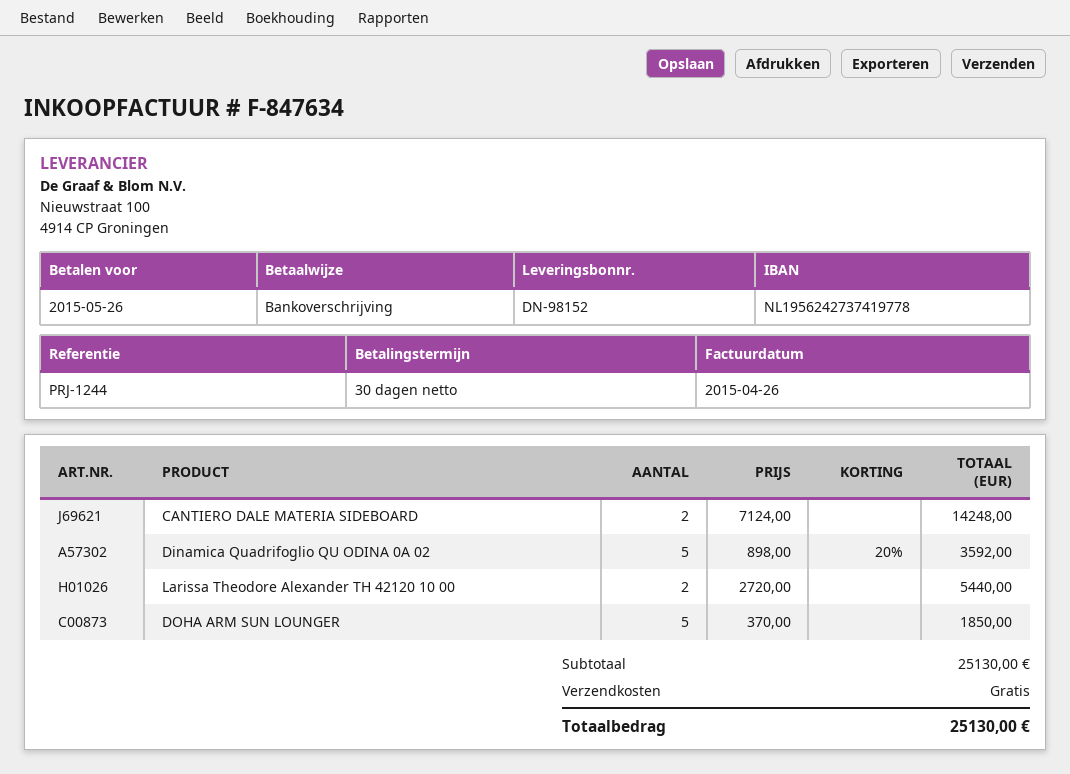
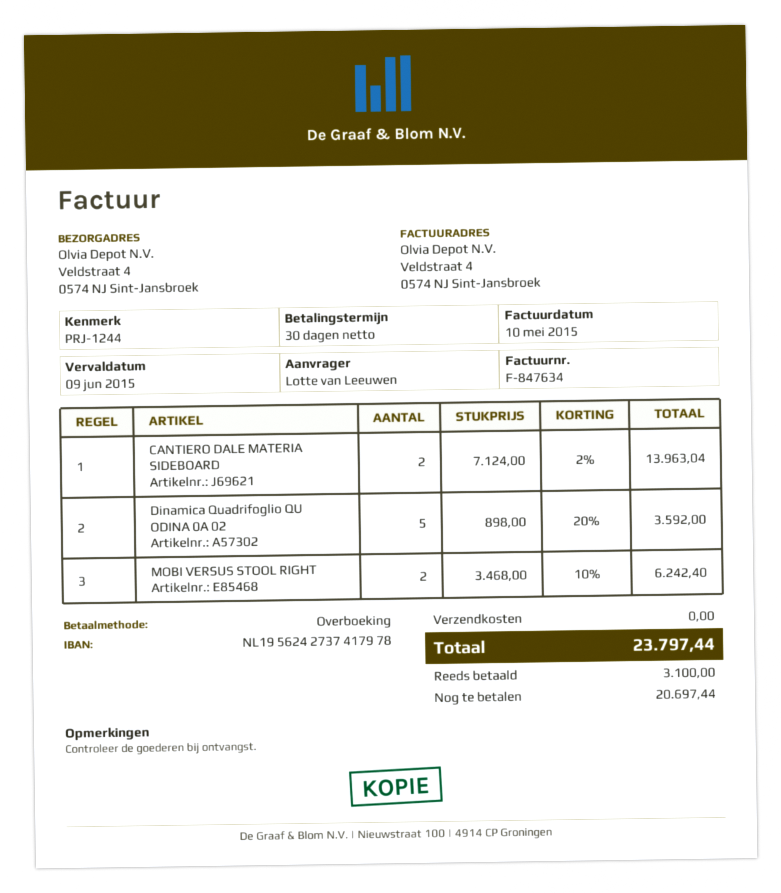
invoice date: 2015-04-26 -> 2015-05-10
due date: 2015-05-26 -> 2015-06-09
bank account: NL1956242737419778 -> NL1956242737417978
CANTIERO DALE MATERIA SIDEBOARD: 2 x 7124.00 = 14248.00 -> 2 x 7124.00 - 2% = 13963.04
Larissa Theodore Alexander TH 42120 10 00: 2 x 2720.00 = 5440.00 -> none
DOHA ARM SUN LOUNGER: 5 x 370.00 = 1850.00 -> none
MOBI VERSUS STOOL RIGHT: none -> 2 x 3468.00 - 10% = 6242.40
total: 25130.00 -> 23797.44

